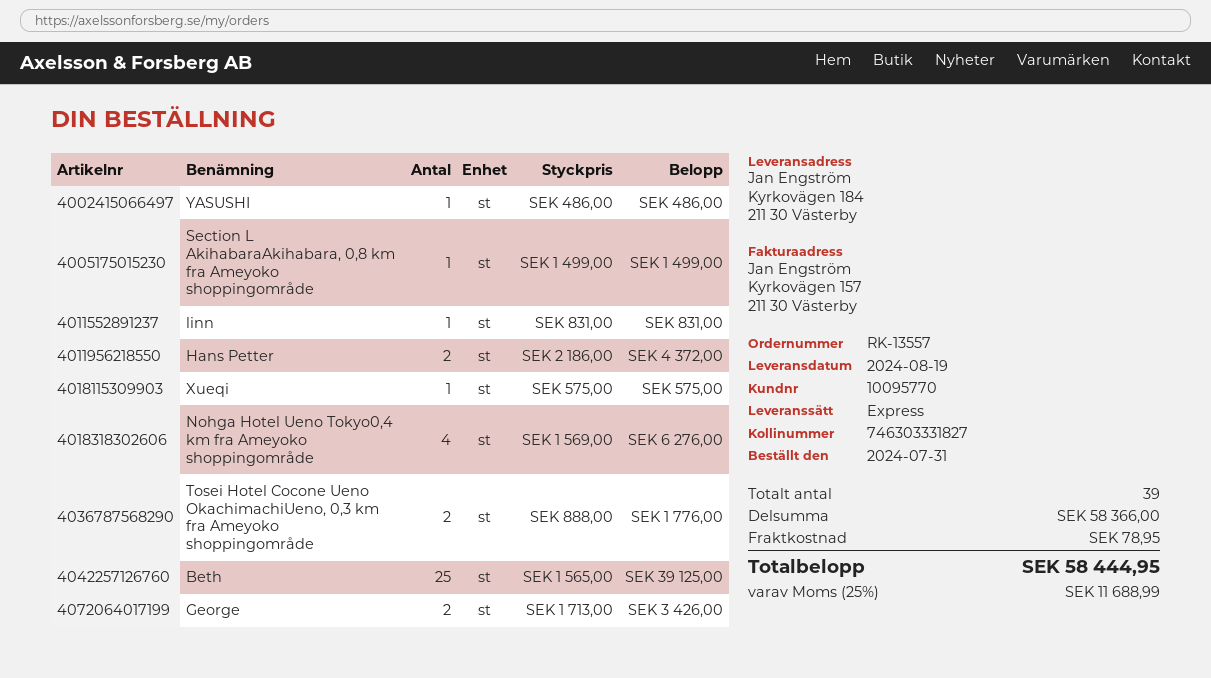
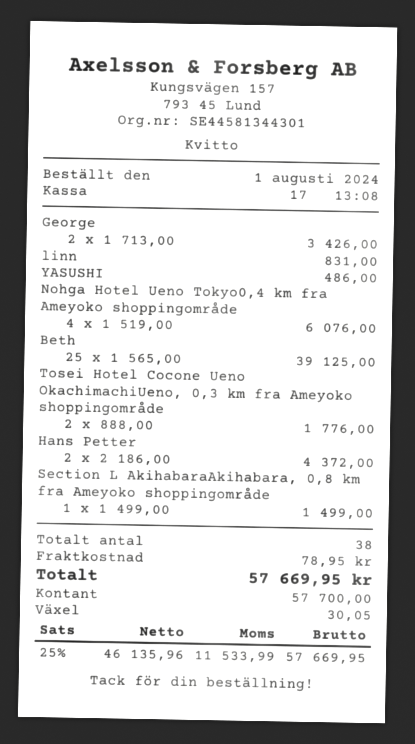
order date: 2024-07-31 -> 2024-08-01
Xueqi: 1 x 575.00 = 575.00 -> none
Nohga Hotel Ueno Tokyo0,4 km fra Ameyoko shoppingområde: 4 x 1569.00 = 6276.00 -> 4 x 1519.00 = 6076.00
total quantity: 39 -> 38
tax: 25% = 11688.99 -> 25% = 11533.99
total: 58444.95 -> 57669.95

